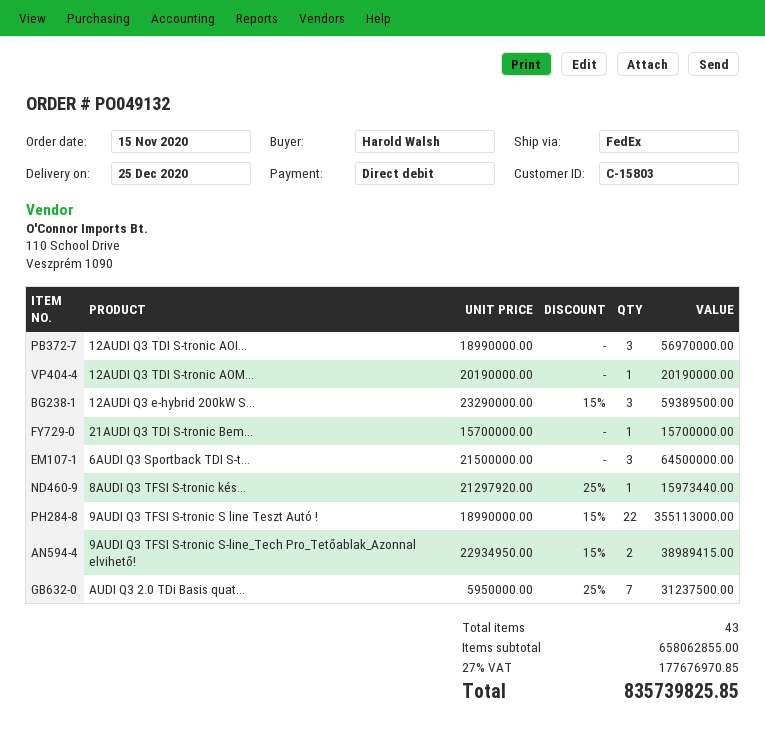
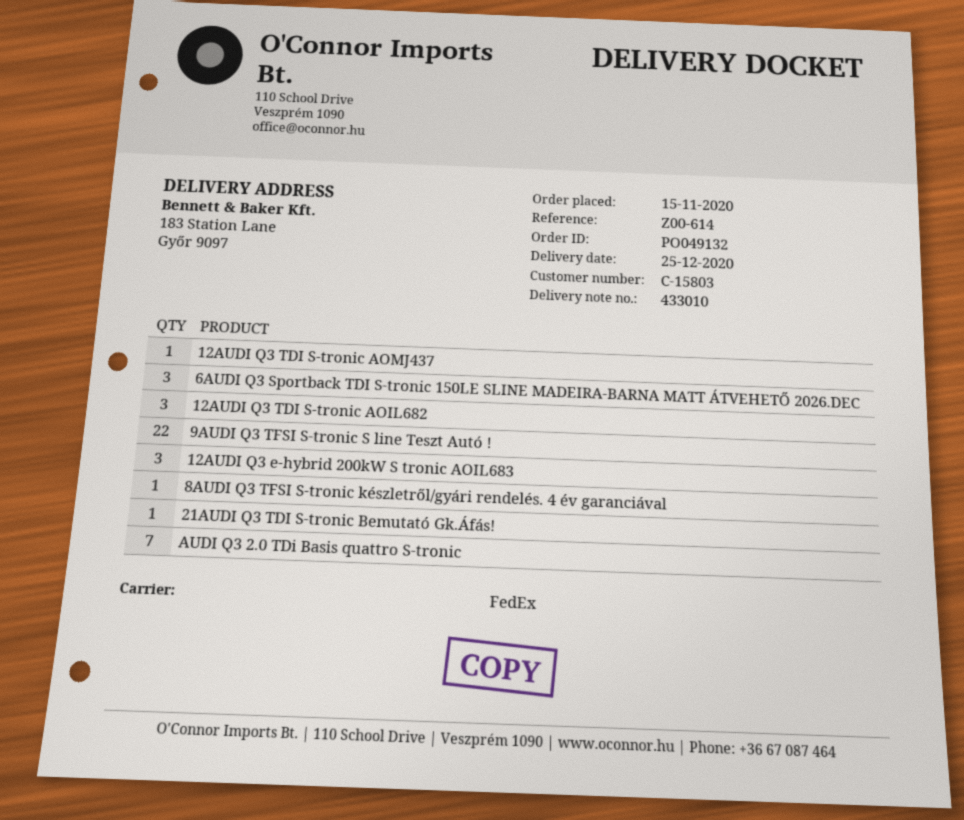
9AUDI Q3 TFSI S-tronic S-line_Tech Pro_Tetőablak_Azonnal elvihető!: 2 -> none

